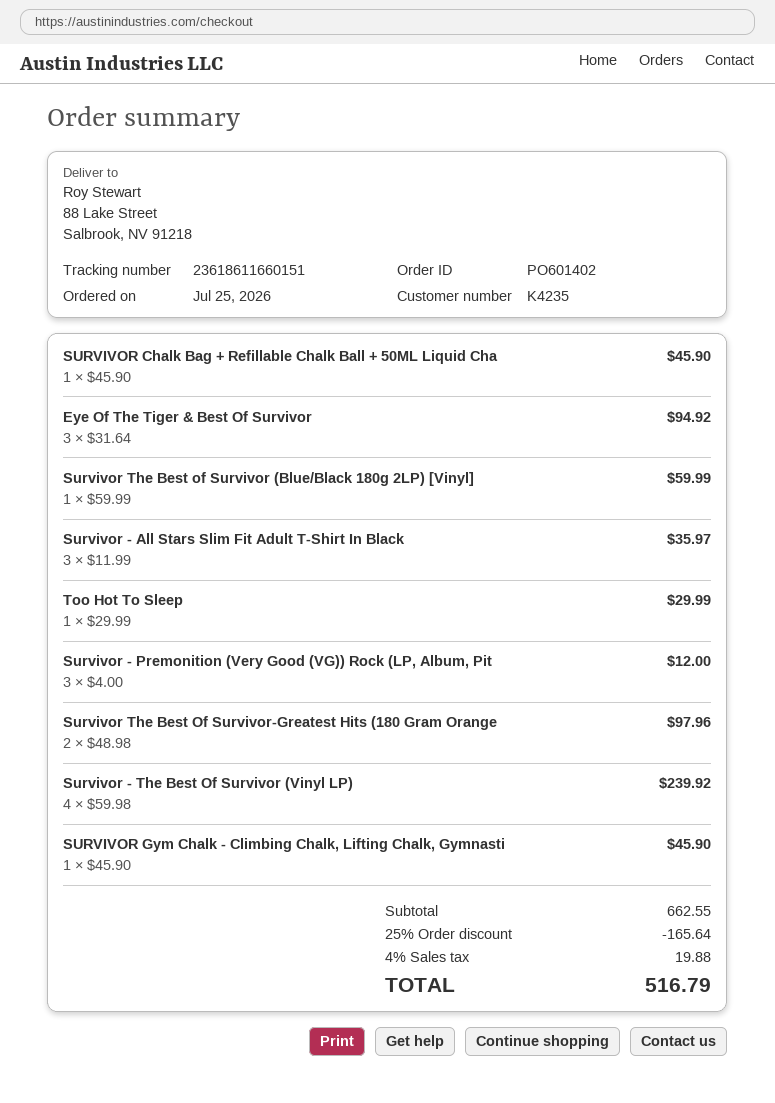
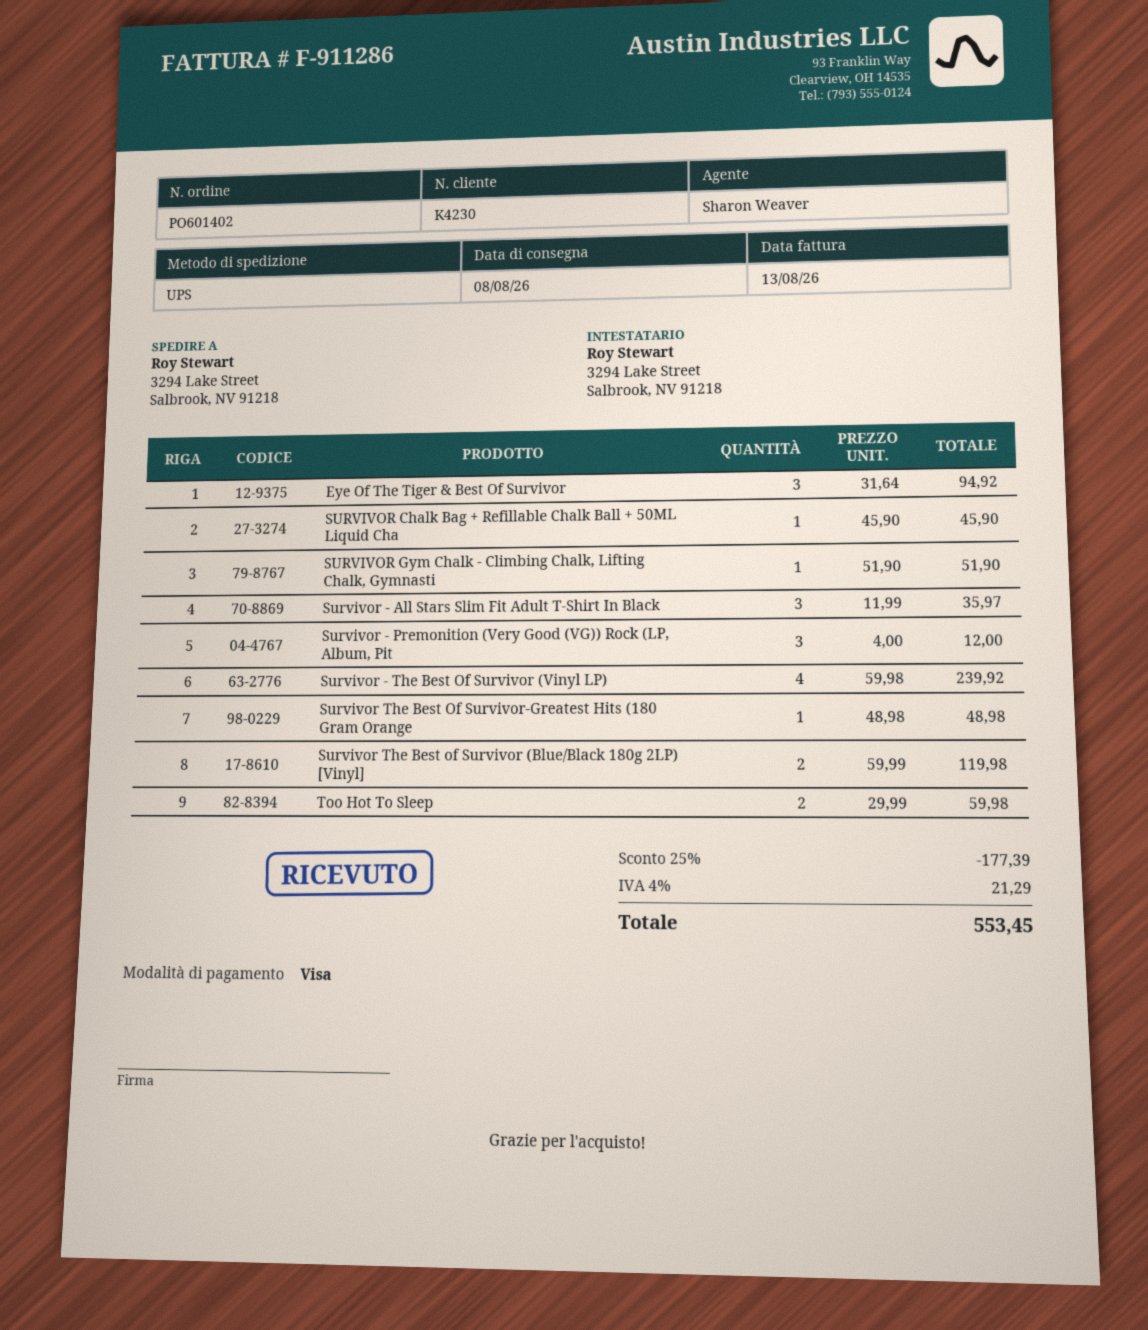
customer number: K4235 -> K4230
ship to: 88 Lake Street, Salbrook, NV 91218 -> 3294 Lake Street, Salbrook, NV 91218
Survivor The Best of Survivor (Blue/Black 180g 2LP) [Vinyl]: 1 x 59.99 = 59.99 -> 2 x 59.99 = 119.98
Too Hot To Sleep: 1 x 29.99 = 29.99 -> 2 x 29.99 = 59.98
Survivor The Best Of Survivor-Greatest Hits (180 Gram Orange: 2 x 48.98 = 97.96 -> 1 x 48.98 = 48.98
SURVIVOR Gym Chalk - Climbing Chalk, Lifting Chalk, Gymnasti: 1 x 45.90 = 45.90 -> 1 x 51.90 = 51.90
discount: 25% = 165.64 -> 25% = 177.39
tax: 4% = 19.88 -> 4% = 21.29
total: 516.79 -> 553.45

